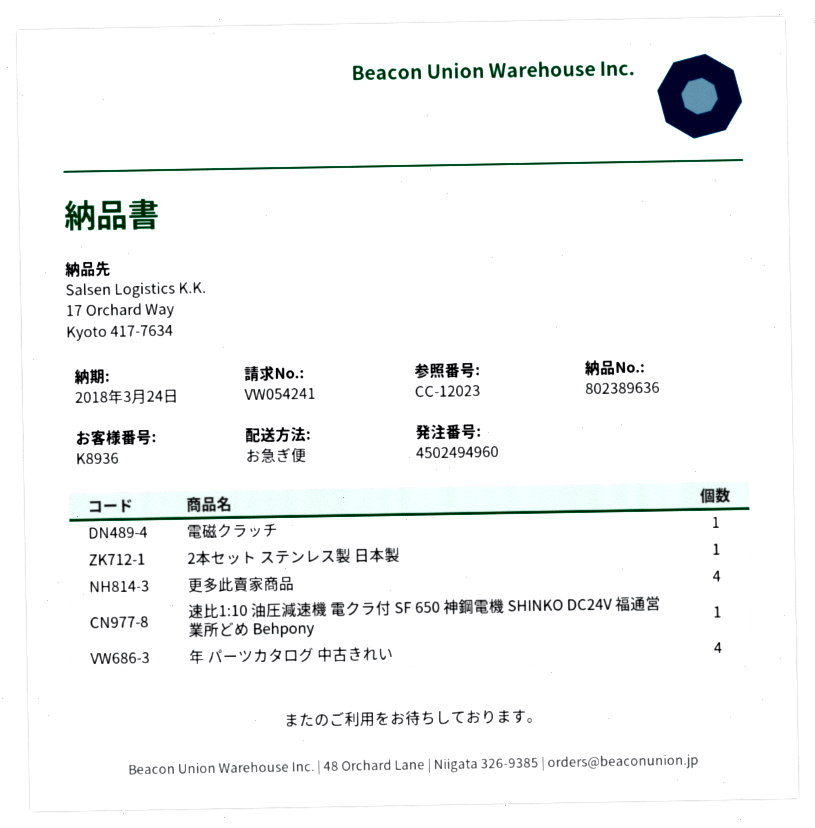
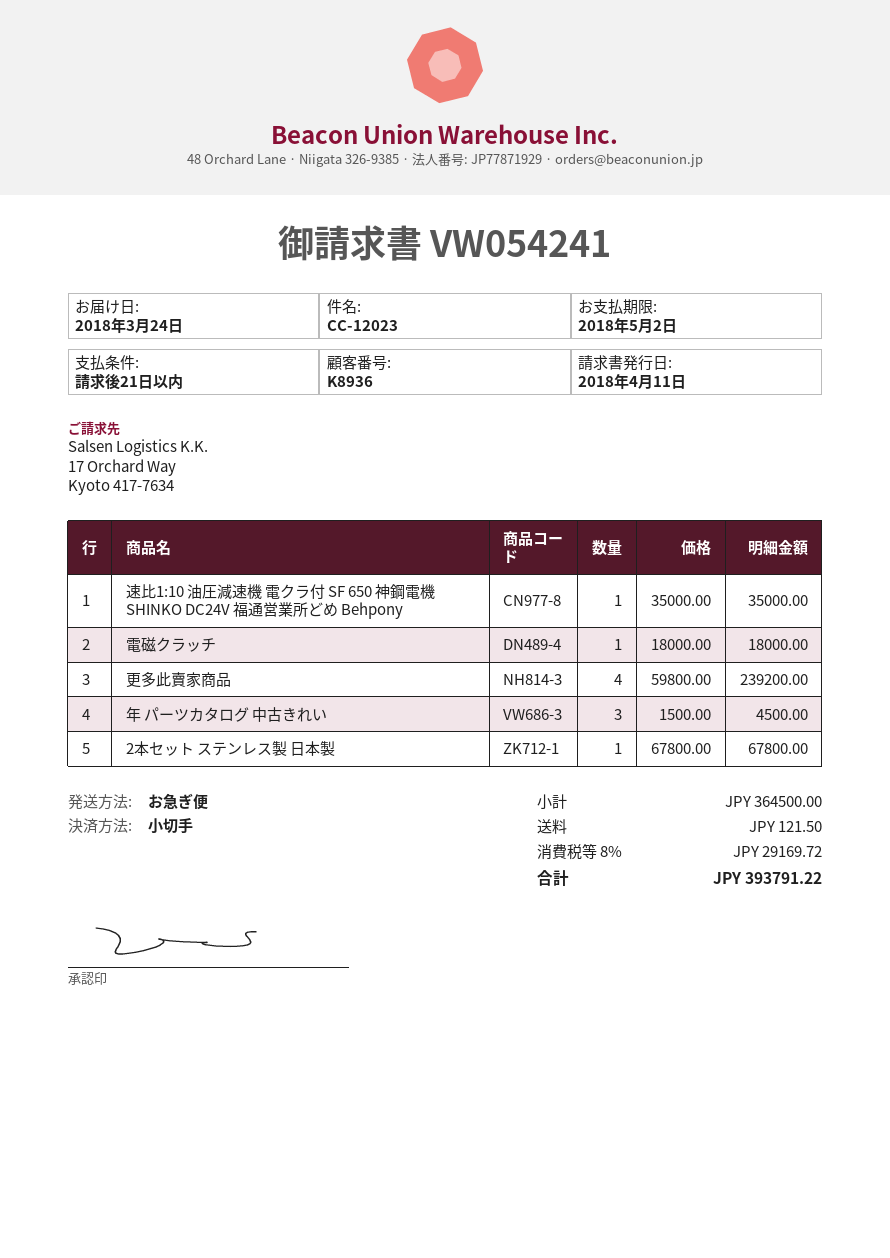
年 パーツカタログ 中古きれい: 4 -> 3

